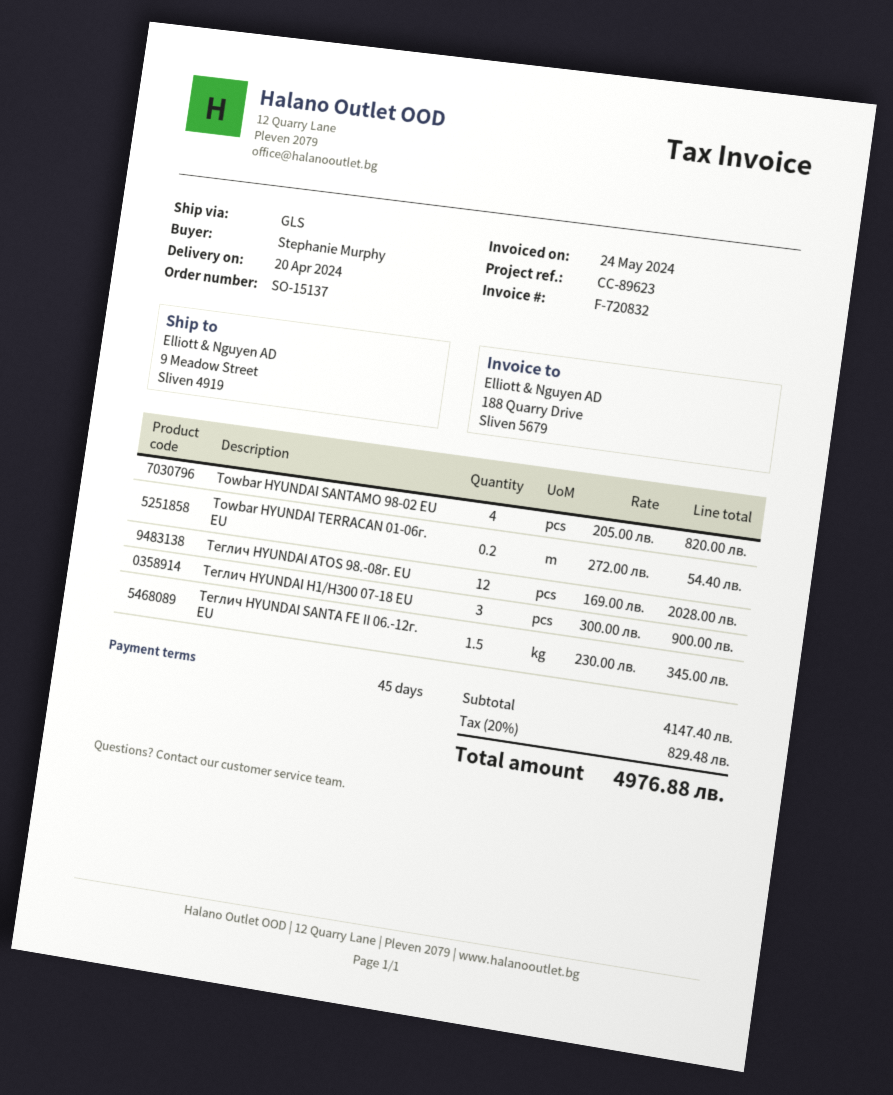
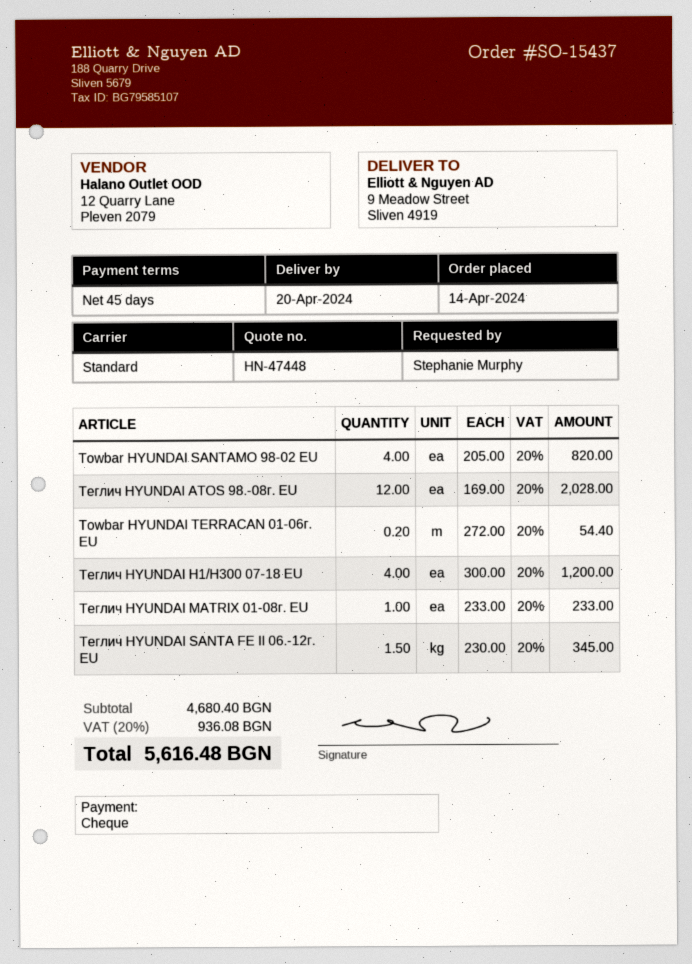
order number: SO-15137 -> SO-15437
shipping method: GLS -> standard
Теглич HYUNDAI H1/H300 07-18 EU: 3 x 300.00 = 900.00 -> 4 x 300.00 = 1200.00
Теглич HYUNDAI MATRIX 01-08г. EU: none -> 1 x 233.00 = 233.00
subtotal: 4147.40 -> 4680.40
tax: 20% = 829.48 -> 20% = 936.08
total: 4976.88 -> 5616.48

